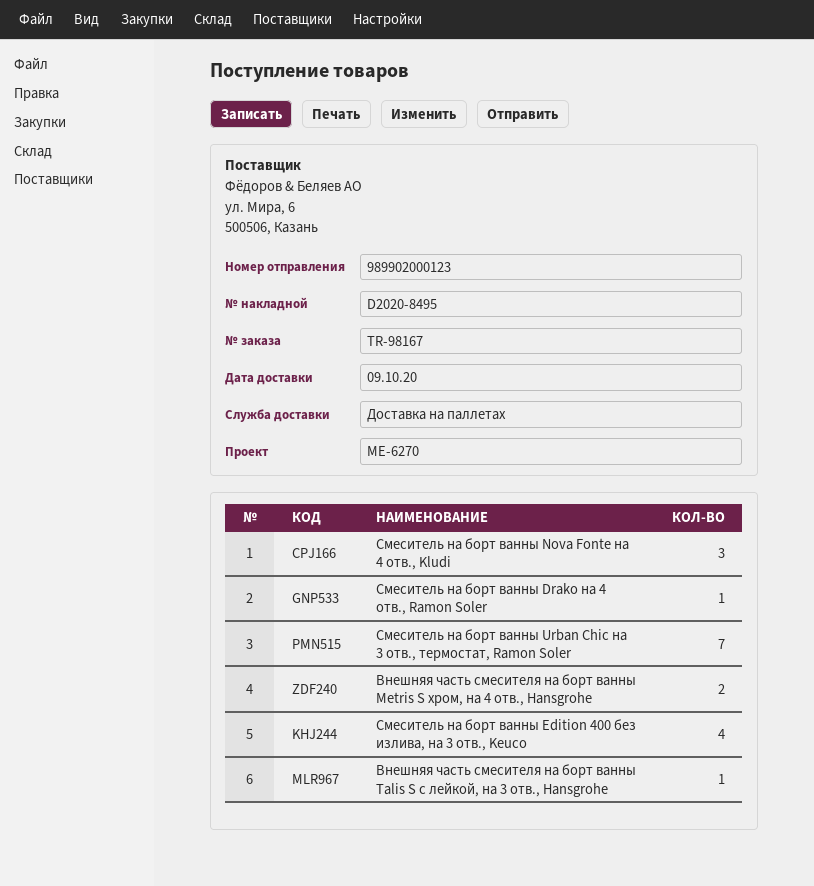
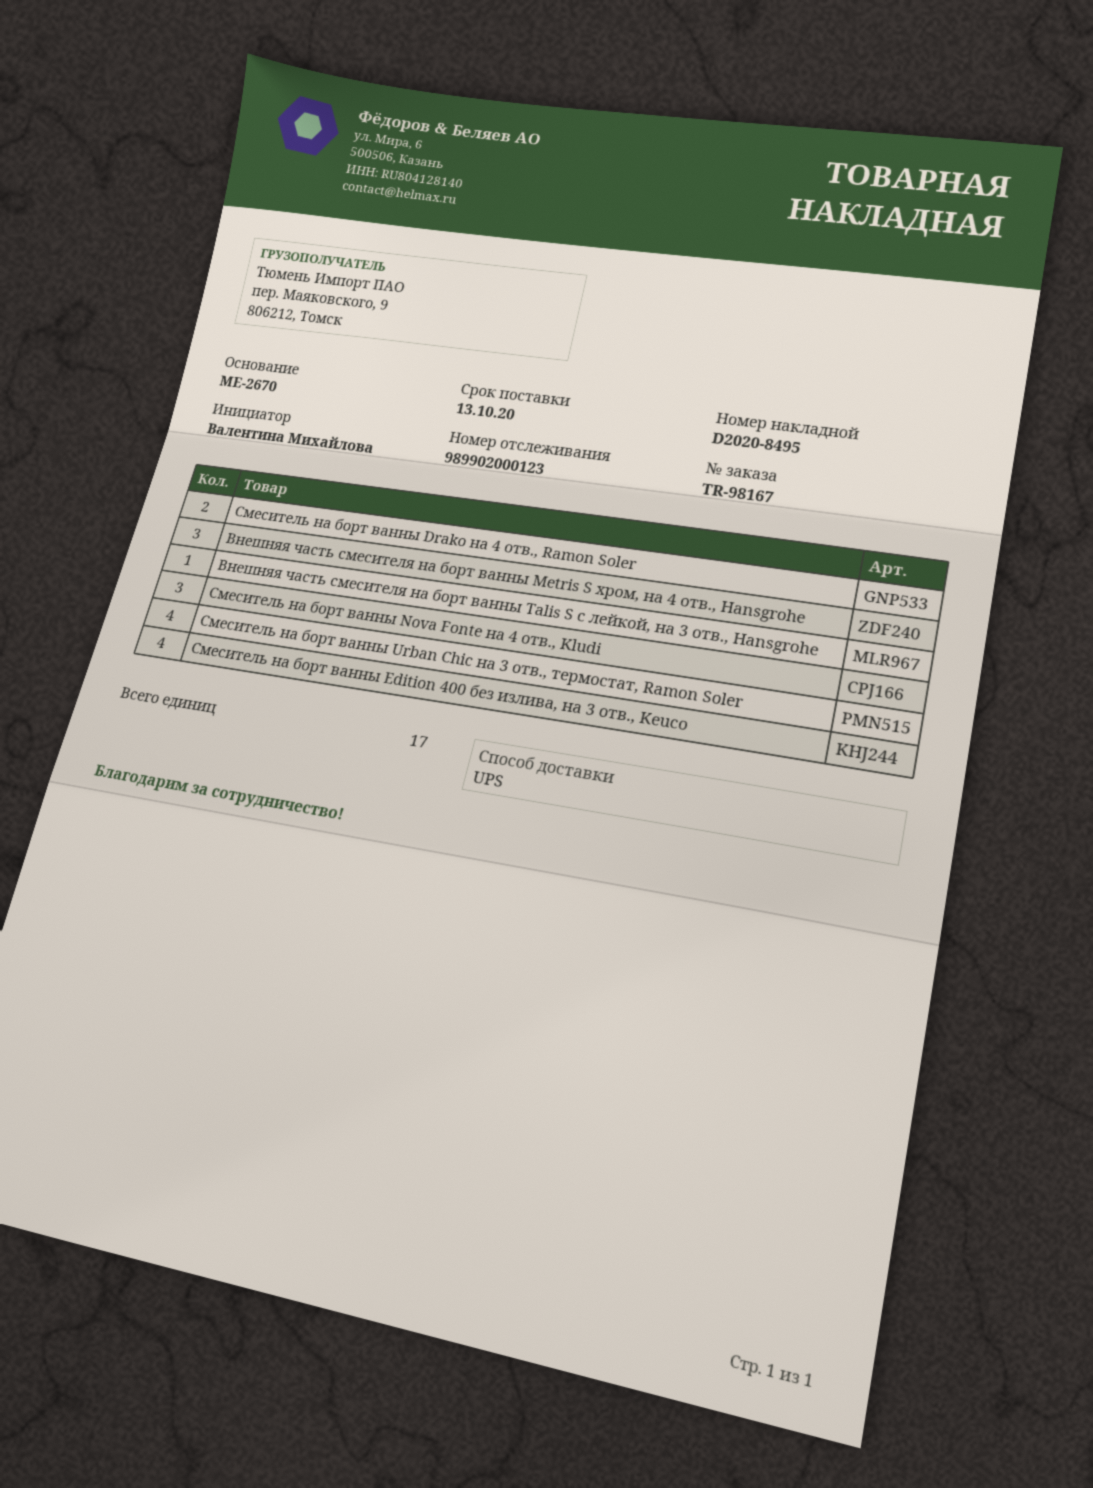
delivery date: 2020-10-09 -> 2020-10-13
reference: ME-6270 -> ME-2670
shipping method: pallet freight -> UPS
Смеситель на борт ванны Drako на 4 отв., Ramon Soler: 1 -> 2
Смеситель на борт ванны Urban Chic на 3 отв., термостат, Ramon Soler: 7 -> 4
Внешняя часть смесителя на борт ванны Metris S хром, на 4 отв., Hansgrohe: 2 -> 3

